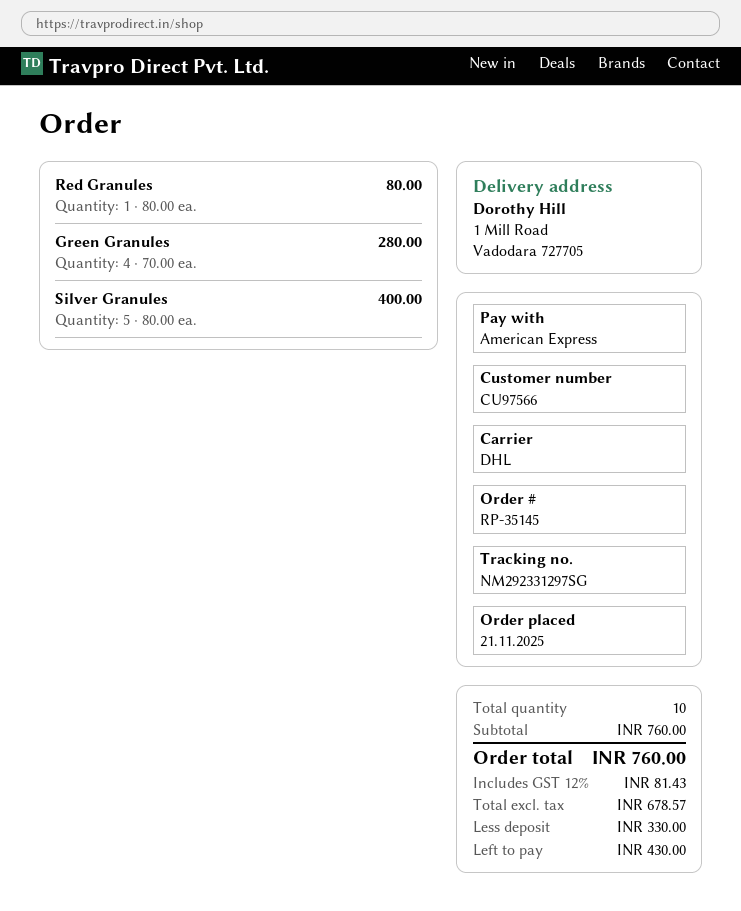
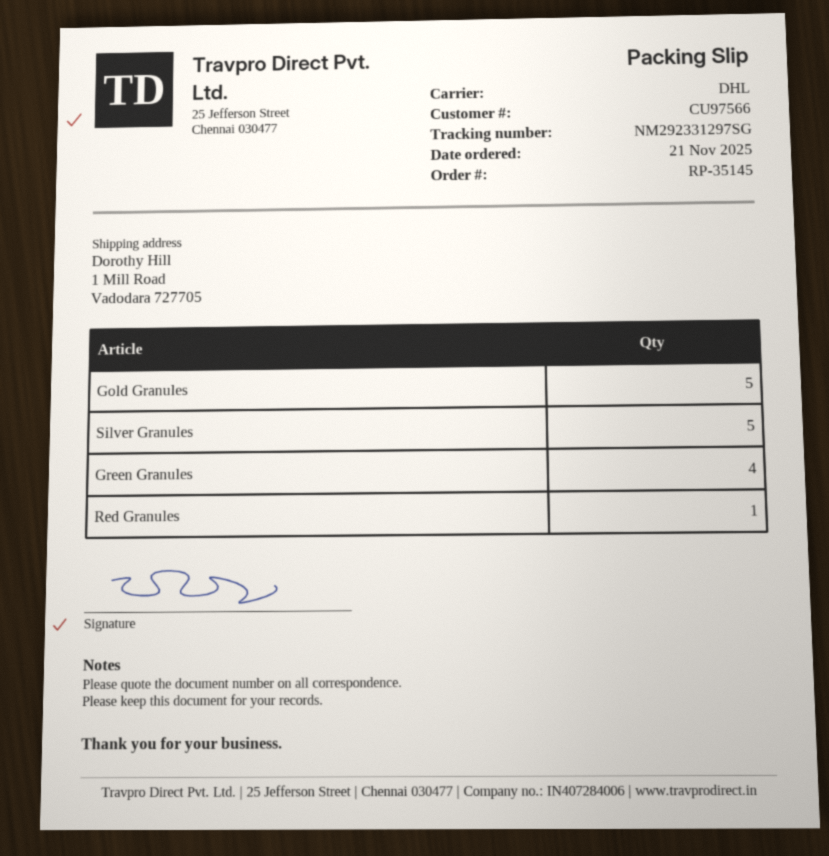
Gold Granules: none -> 5

